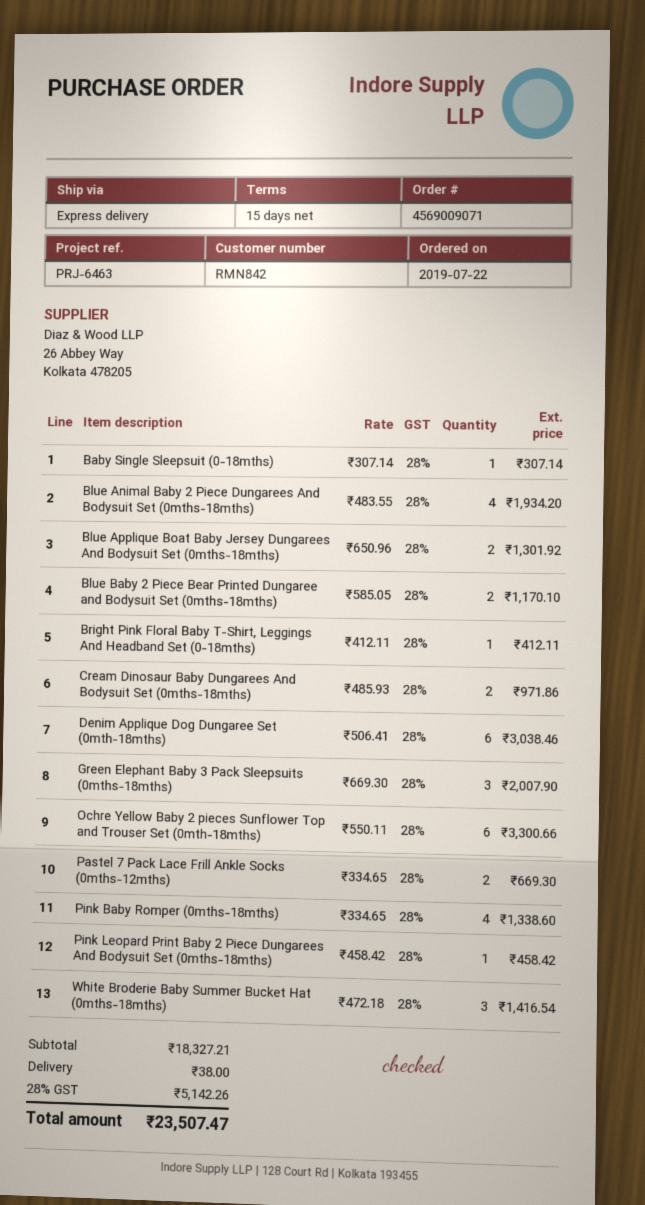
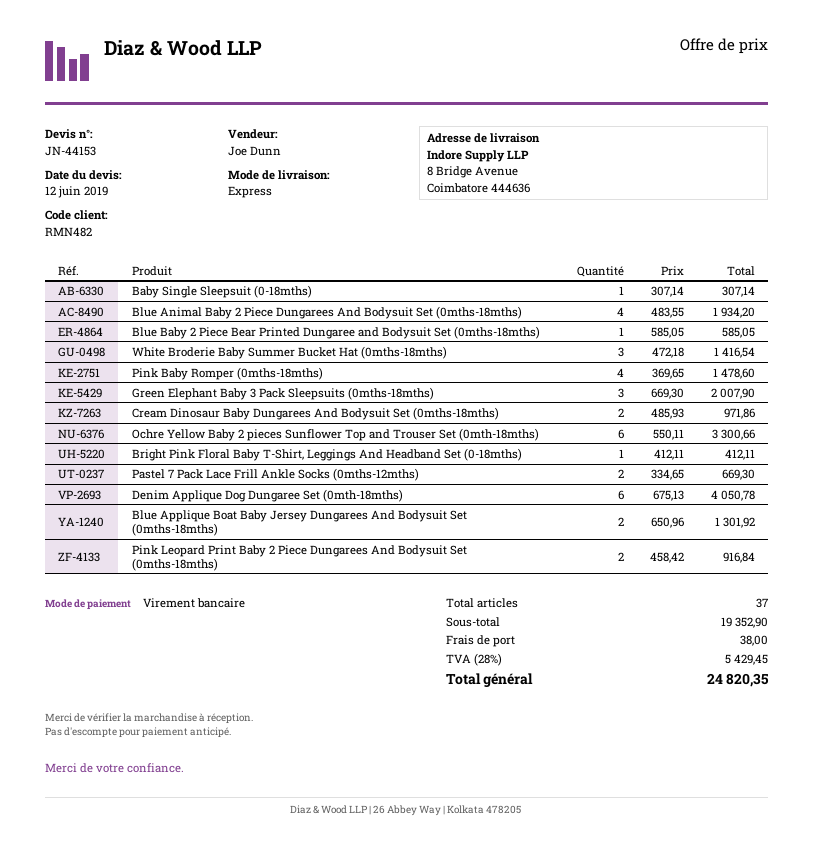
customer number: RMN842 -> RMN482
Blue Baby 2 Piece Bear Printed Dungaree and Bodysuit Set (0mths-18mths): 2 x 585.05 = 1170.10 -> 1 x 585.05 = 585.05
Denim Applique Dog Dungaree Set (0mth-18mths): 6 x 506.41 = 3038.46 -> 6 x 675.13 = 4050.78
Pink Baby Romper (0mths-18mths): 4 x 334.65 = 1338.60 -> 4 x 369.65 = 1478.60
Pink Leopard Print Baby 2 Piece Dungarees And Bodysuit Set (0mths-18mths): 1 x 458.42 = 458.42 -> 2 x 458.42 = 916.84
subtotal: 18327.21 -> 19352.90
tax: 28% = 5142.26 -> 28% = 5429.45
total: 23507.47 -> 24820.35

